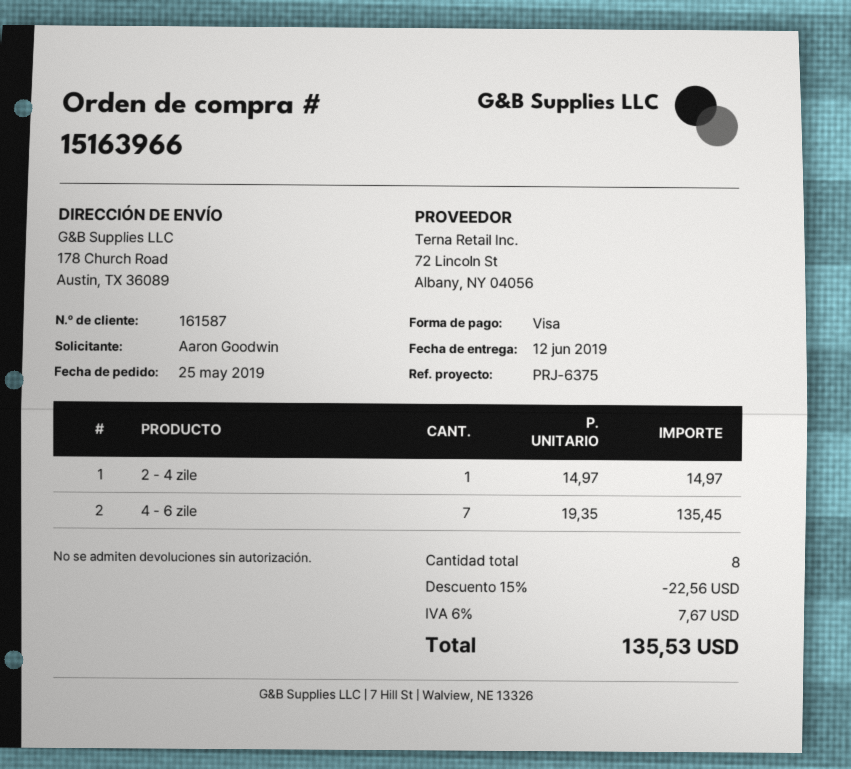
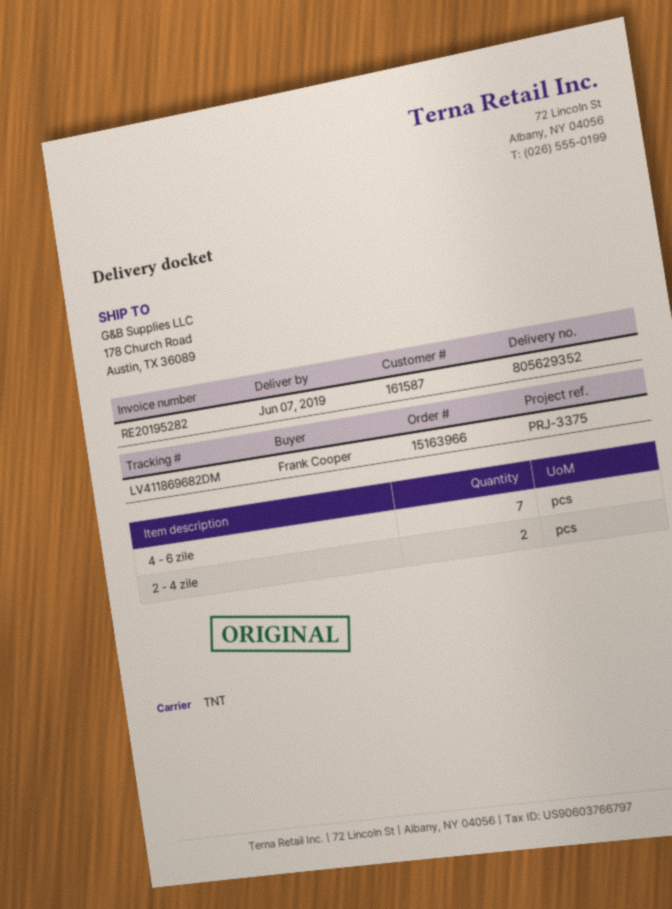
delivery date: 2019-06-12 -> 2019-06-07
reference: PRJ-6375 -> PRJ-3375
ordered by: Aaron Goodwin -> Frank Cooper
2 - 4 zile: 1 -> 2

